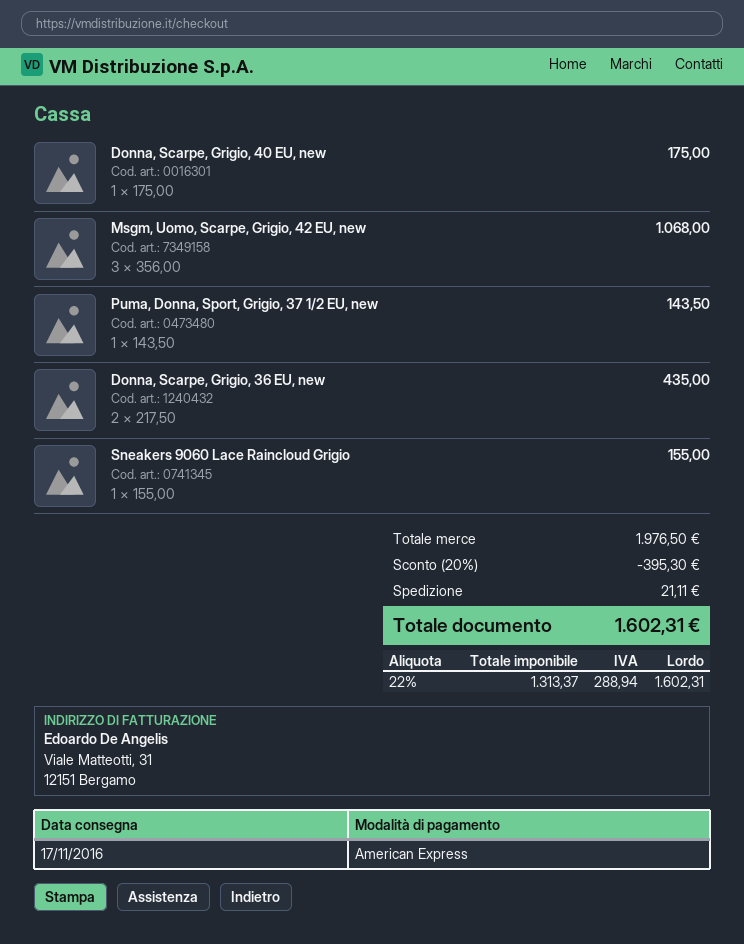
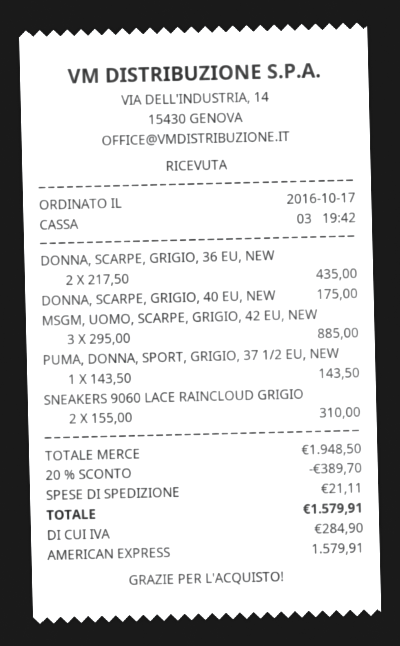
Msgm, Uomo, Scarpe, Grigio, 42 EU, new: 3 x 356.00 = 1068.00 -> 3 x 295.00 = 885.00
Sneakers 9060 Lace Raincloud Grigio: 1 x 155.00 = 155.00 -> 2 x 155.00 = 310.00
subtotal: 1976.50 -> 1948.50
discount: 20% = 395.30 -> 20% = 389.70
tax: 288.94 -> 284.90
total: 1602.31 -> 1579.91

